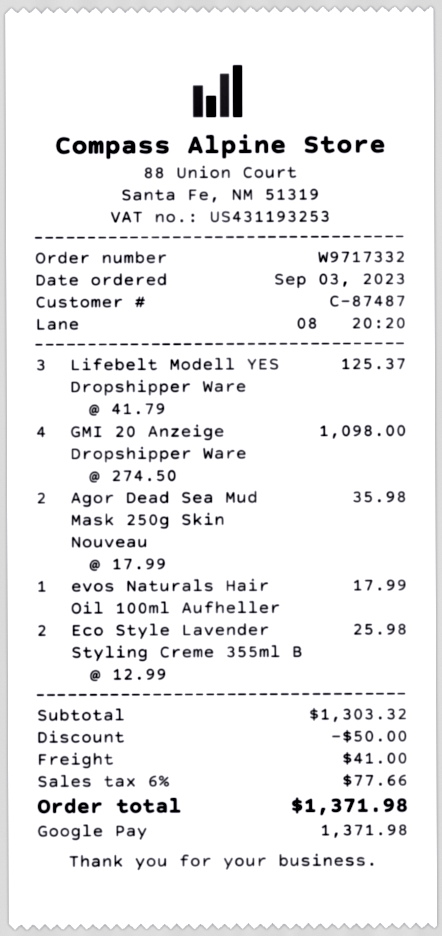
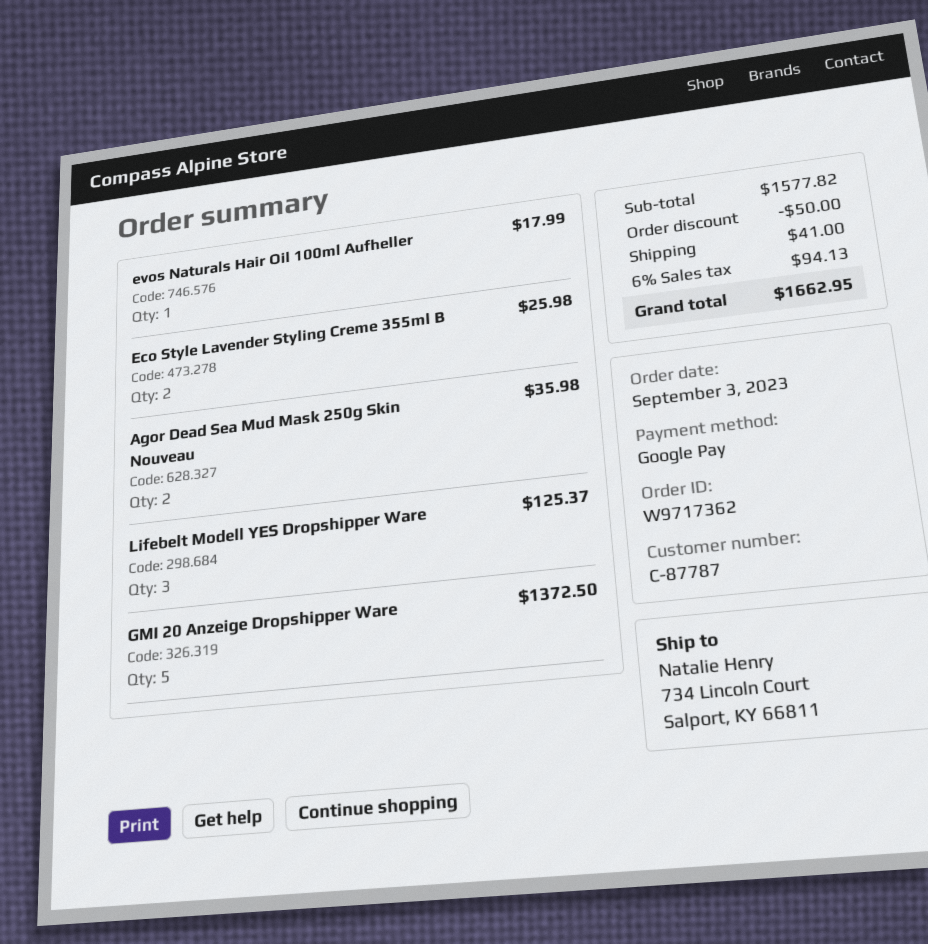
order number: W9717332 -> W9717362
customer number: C-87487 -> C-87787
GMI 20 Anzeige Dropshipper Ware: 4 for 1098.00 -> 5 for 1372.50
subtotal: 1303.32 -> 1577.82
tax: 6% = 77.66 -> 6% = 94.13
total: 1371.98 -> 1662.95

